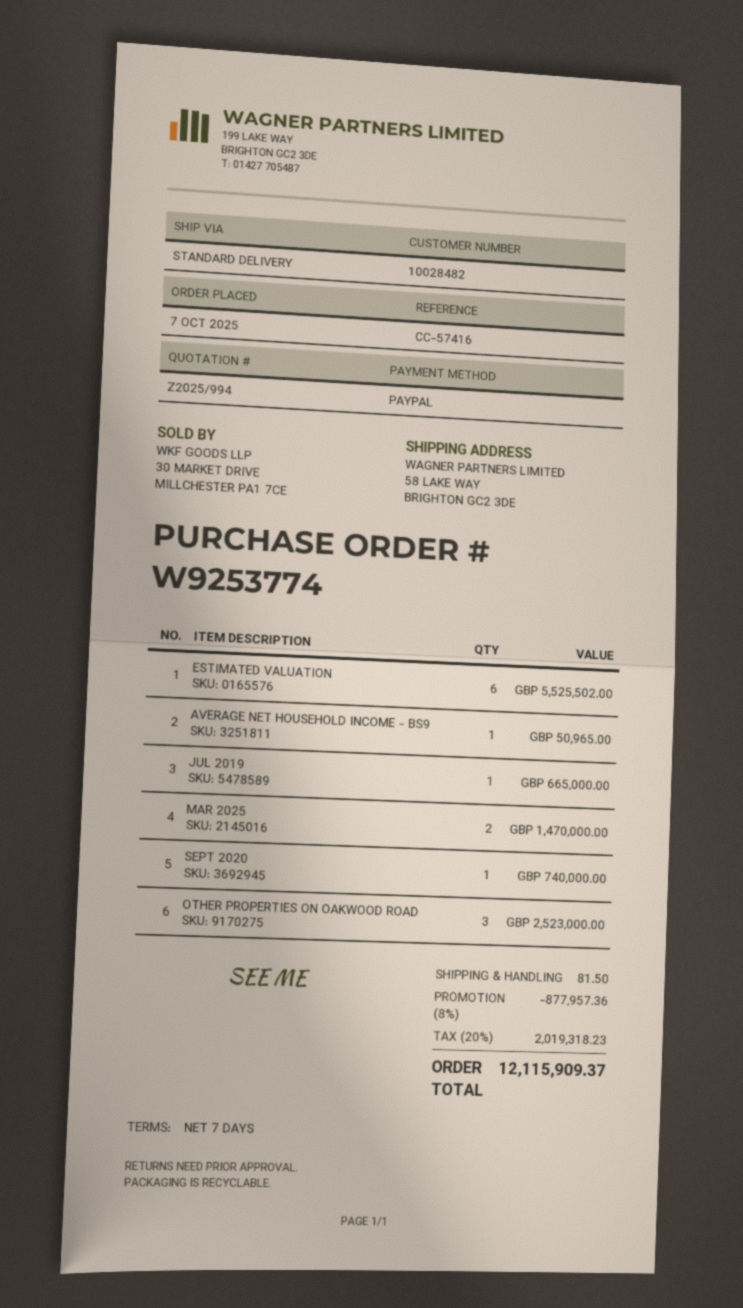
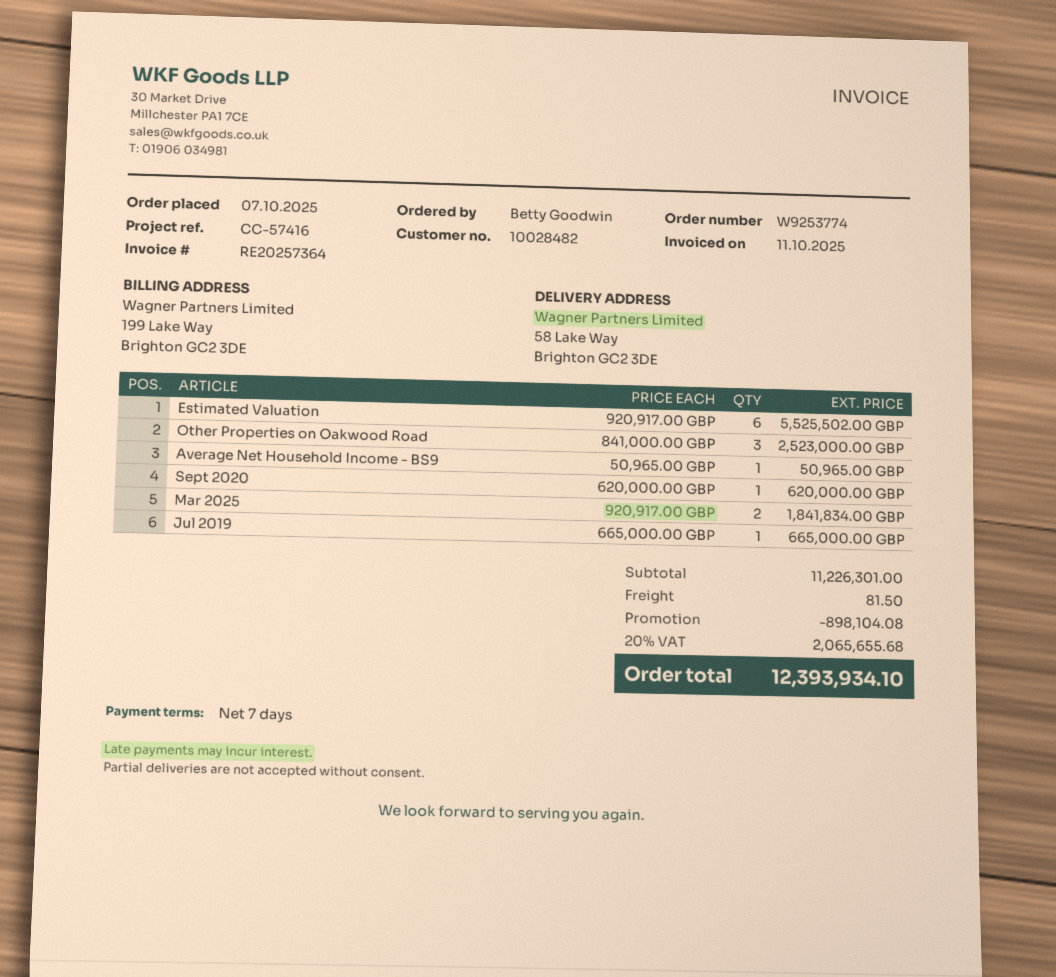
MAR 2025: 2 for 1470000.00 -> 2 for 1841834.00
SEPT 2020: 1 for 740000.00 -> 1 for 620000.00
discount: 877957.36 -> 898104.08
tax: 20% = 2019318.23 -> 20% = 2065655.68
total: 12115909.37 -> 12393934.10

